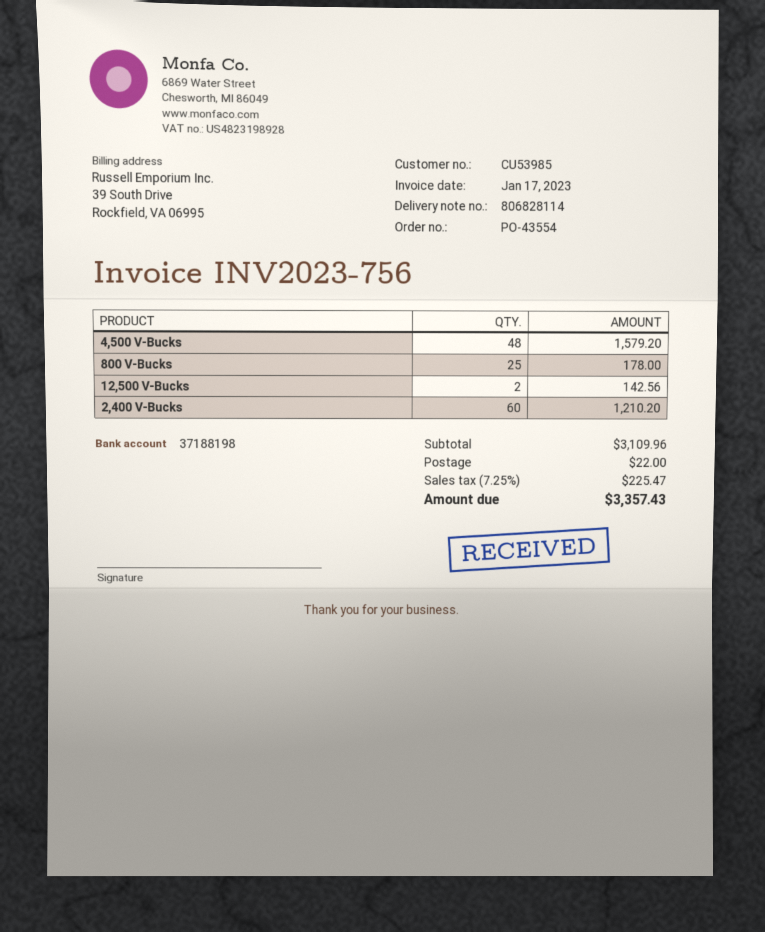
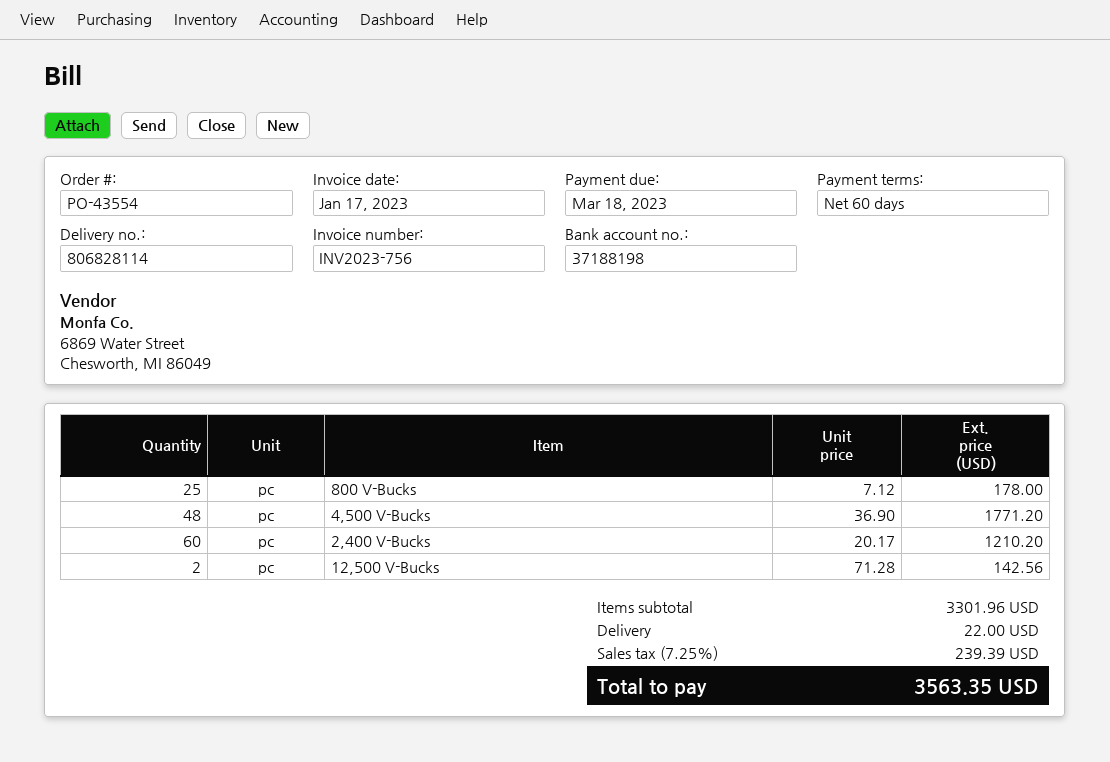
4,500 V-Bucks: 48 for 1579.20 -> 48 for 1771.20
subtotal: 3109.96 -> 3301.96
tax: 7.25% = 225.47 -> 7.25% = 239.39
total: 3357.43 -> 3563.35

